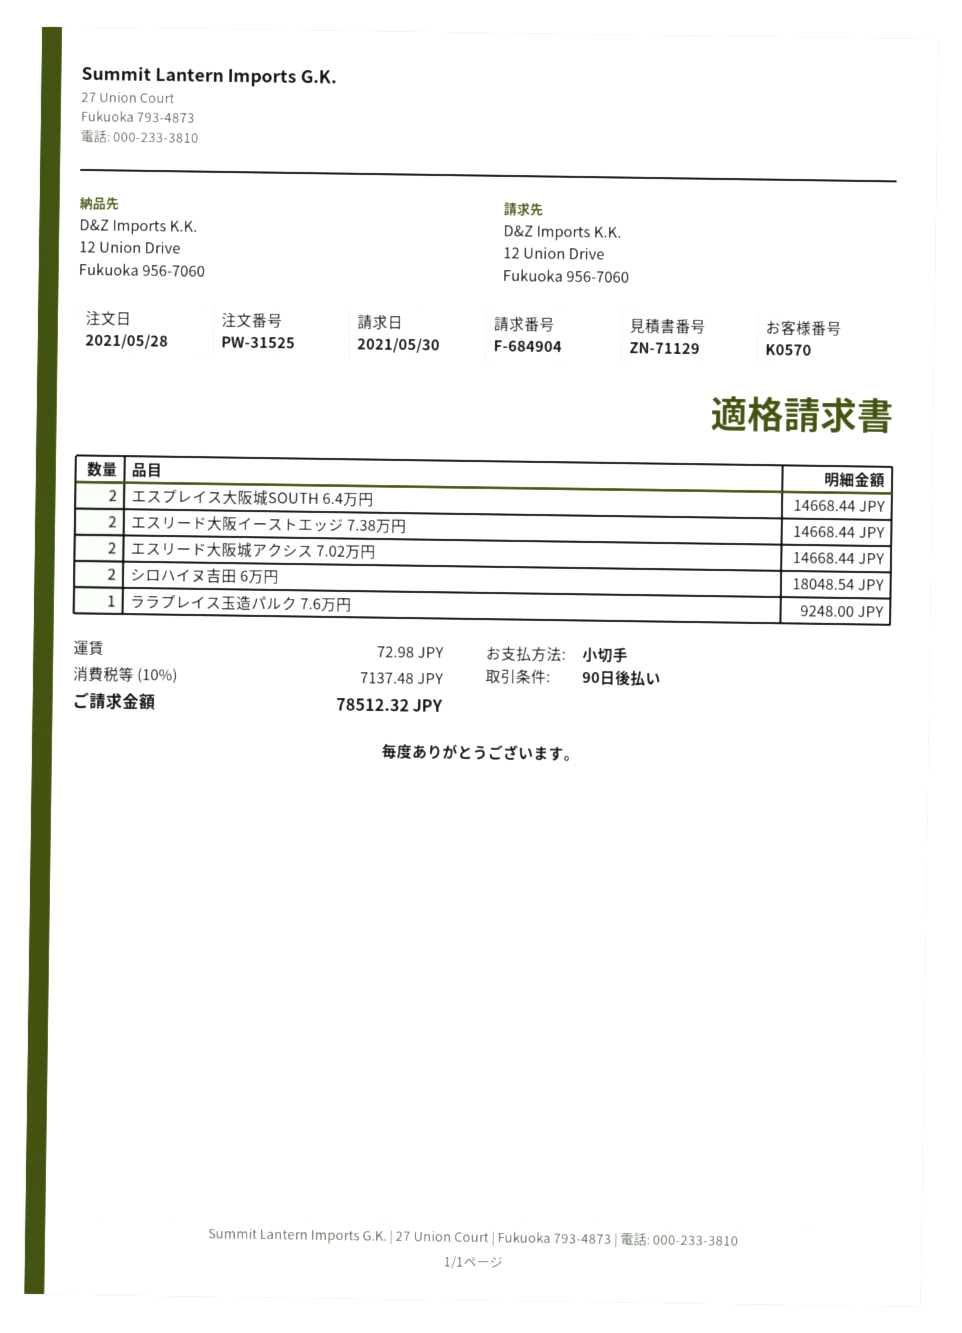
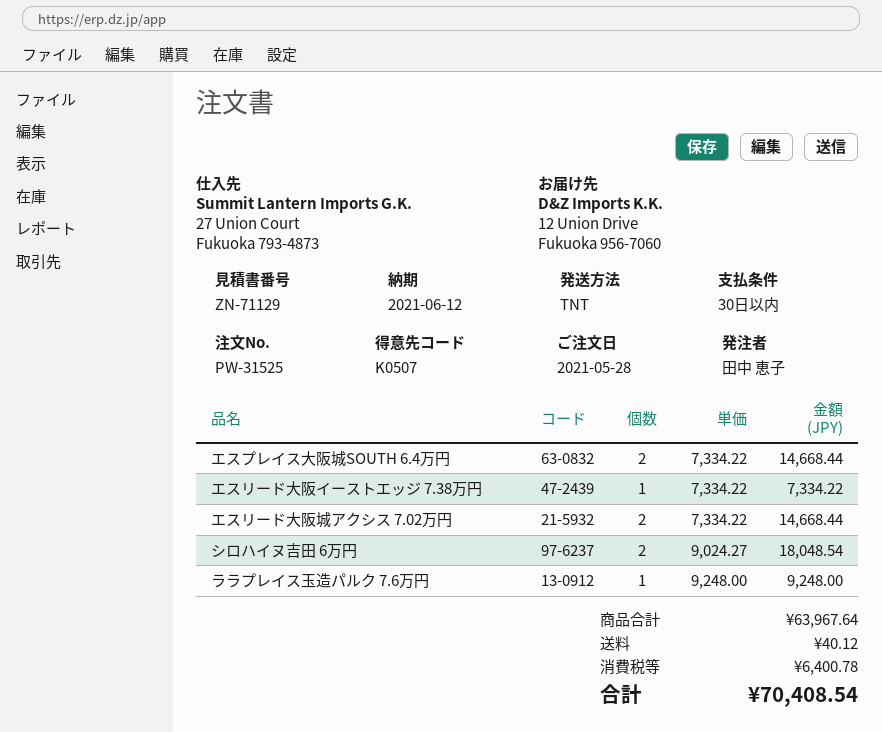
payment terms: 90 days -> 30 days
customer number: K0570 -> K0507
エスリード大阪イーストエッジ 7.38万円: 2 for 14668.44 -> 1 for 7334.22
shipping: 72.98 -> 40.12
tax: 7137.48 -> 6400.78
total: 78512.32 -> 70408.54

